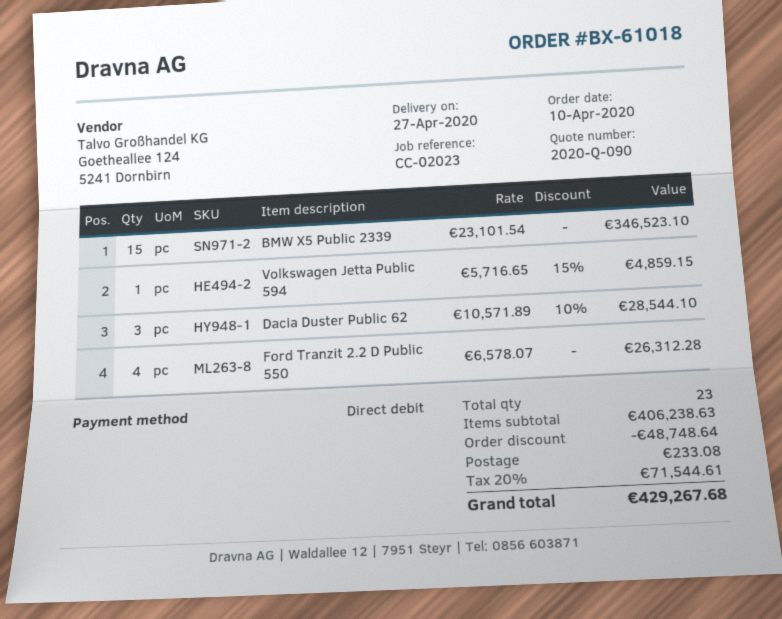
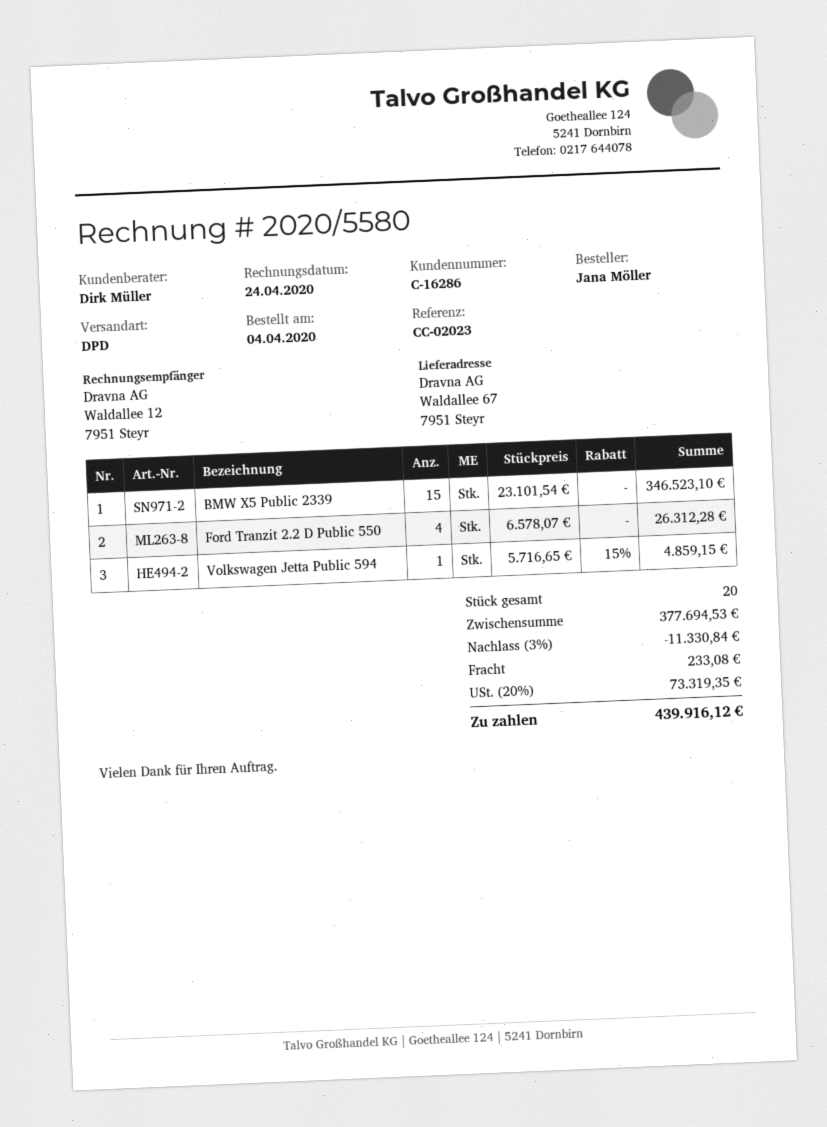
order date: 2020-04-10 -> 2020-04-04
Dacia Duster Public 62: 3 x 10571.89 - 10% = 28544.10 -> none
total quantity: 23 -> 20
subtotal: 406238.63 -> 377694.53
discount: 48748.64 -> 11330.84
tax: 20% = 71544.61 -> 20% = 73319.35
total: 429267.68 -> 439916.12

